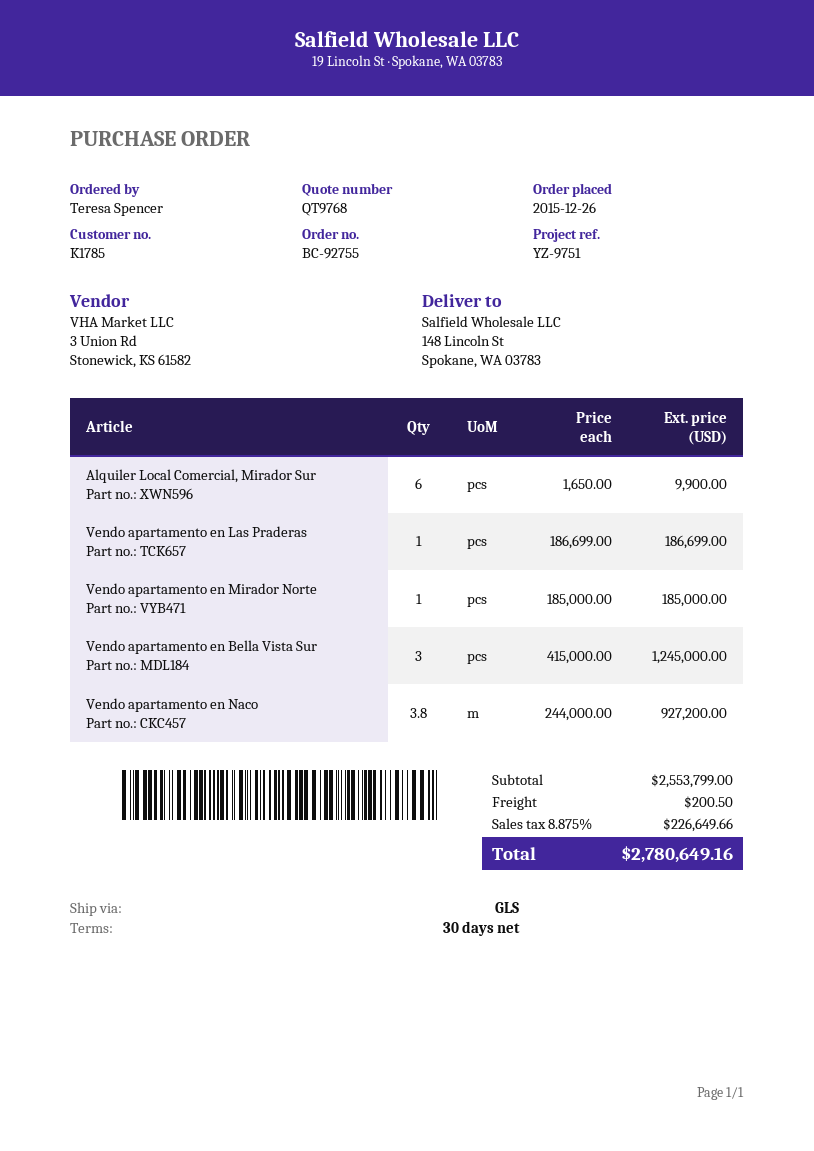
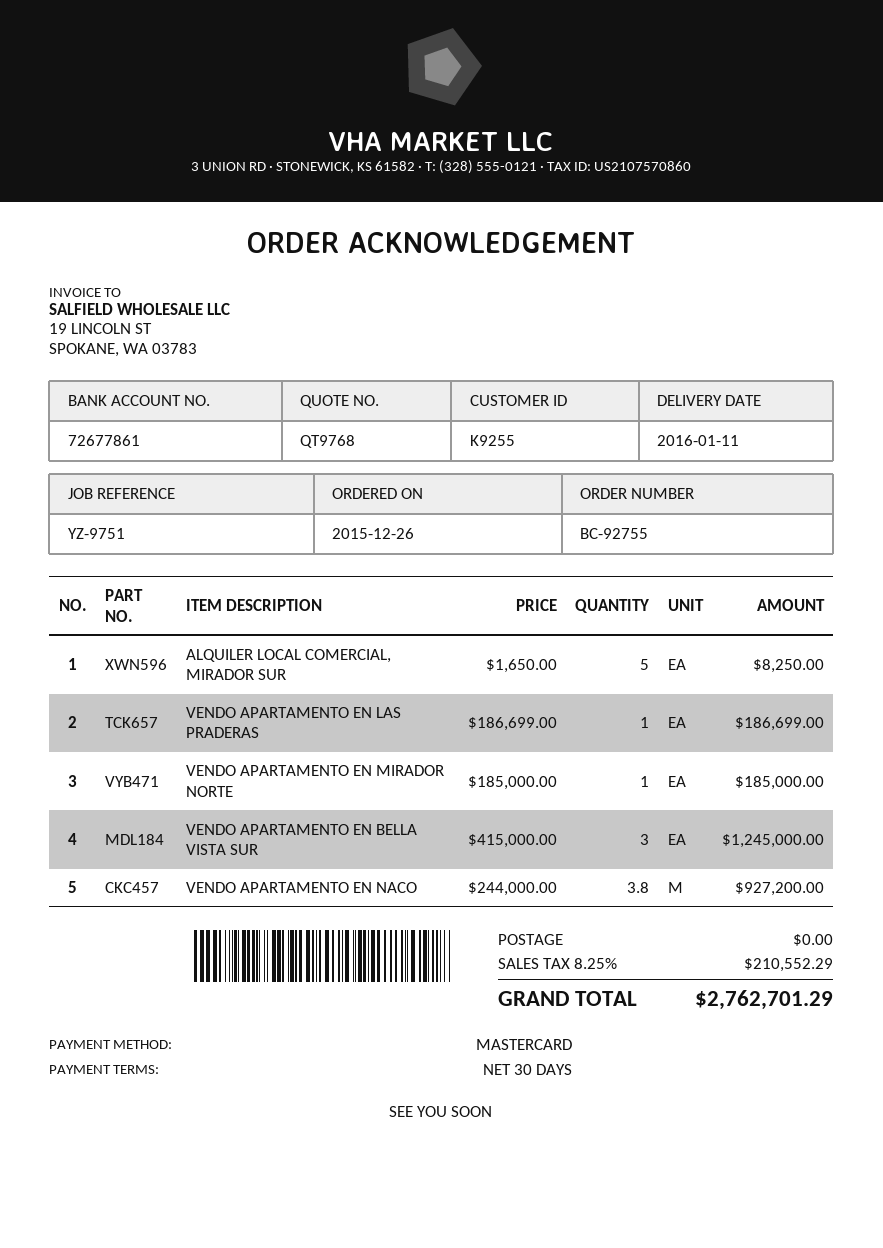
customer number: K1785 -> K9255
Alquiler Local Comercial, Mirador Sur: 6 x 1650.00 = 9900.00 -> 5 x 1650.00 = 8250.00
shipping: 200.50 -> 0.00
tax: 8.875% = 226649.66 -> 8.25% = 210552.29
total: 2780649.16 -> 2762701.29

